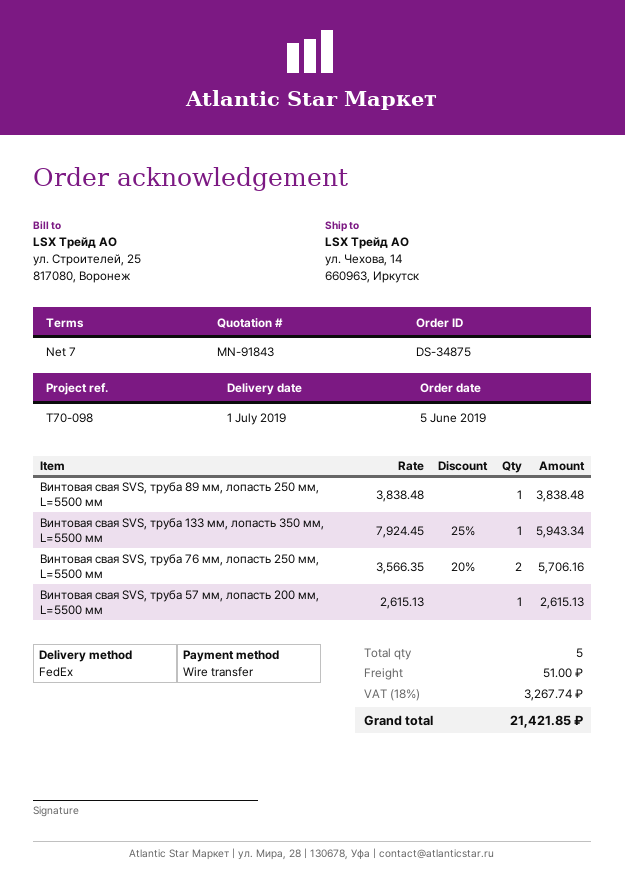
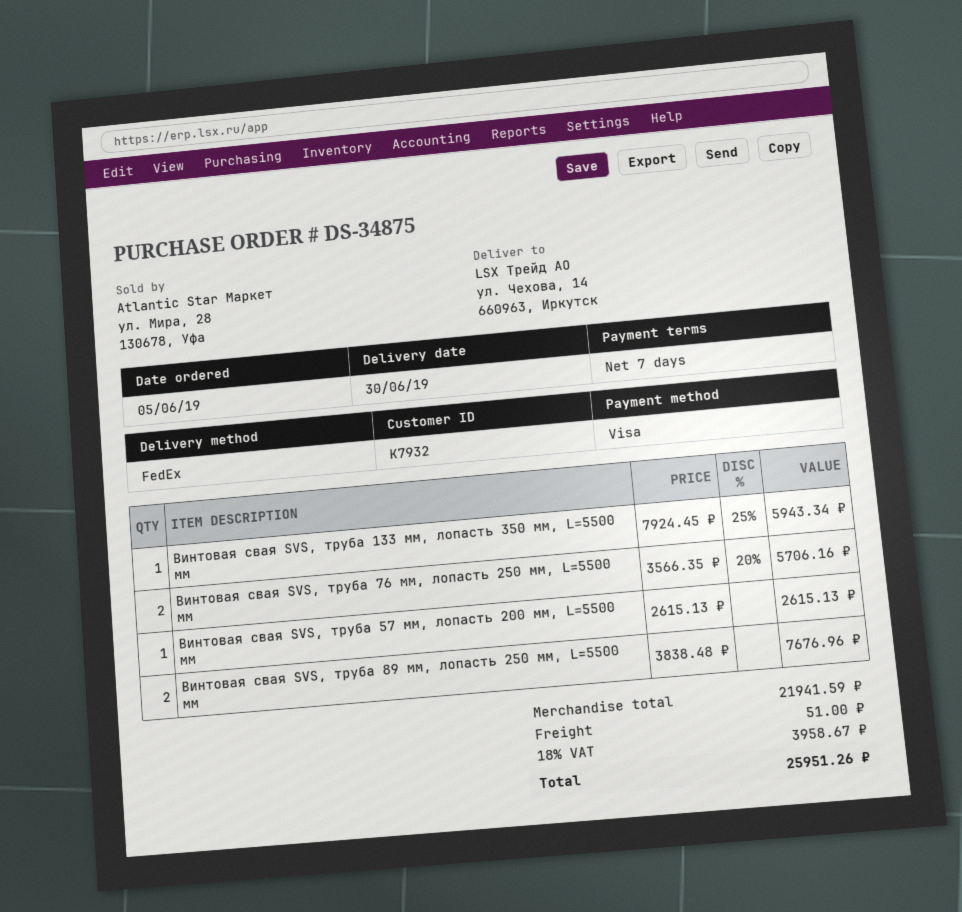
delivery date: 2019-07-01 -> 2019-06-30
payment method: bank transfer -> Visa
Винтовая свая SVS, труба 89 мм, лопасть 250 мм, L=5500 мм: 1 x 3838.48 = 3838.48 -> 2 x 3838.48 = 7676.96
tax: 18% = 3267.74 -> 18% = 3958.67
total: 21421.85 -> 25951.26

